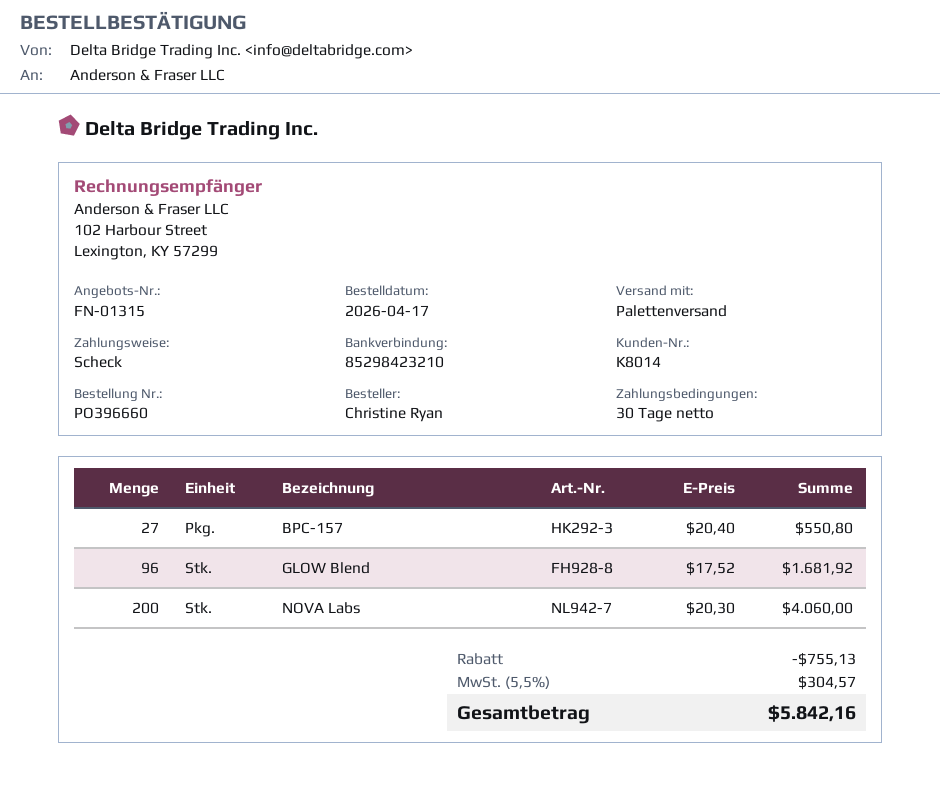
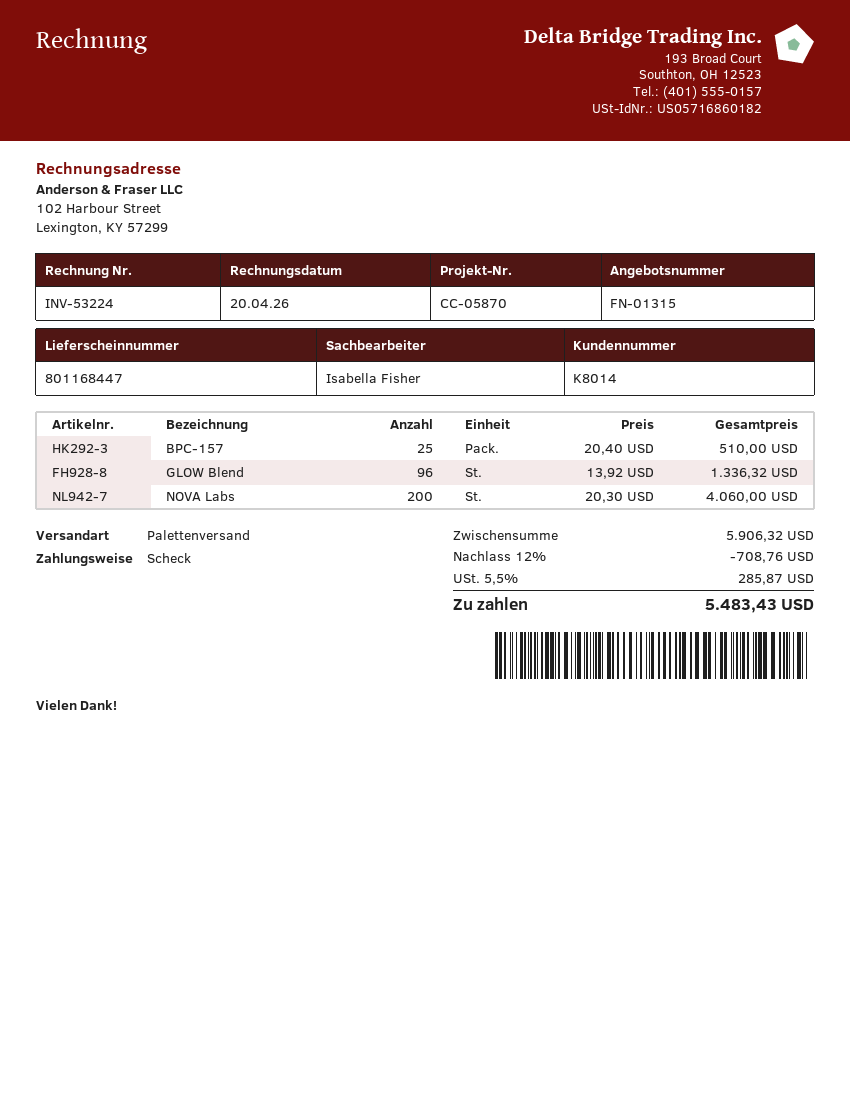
BPC-157: 27 x 20.40 = 550.80 -> 25 x 20.40 = 510.00
GLOW Blend: 96 x 17.52 = 1681.92 -> 96 x 13.92 = 1336.32
discount: 755.13 -> 708.76
tax: 5.5% = 304.57 -> 5.5% = 285.87
total: 5842.16 -> 5483.43

